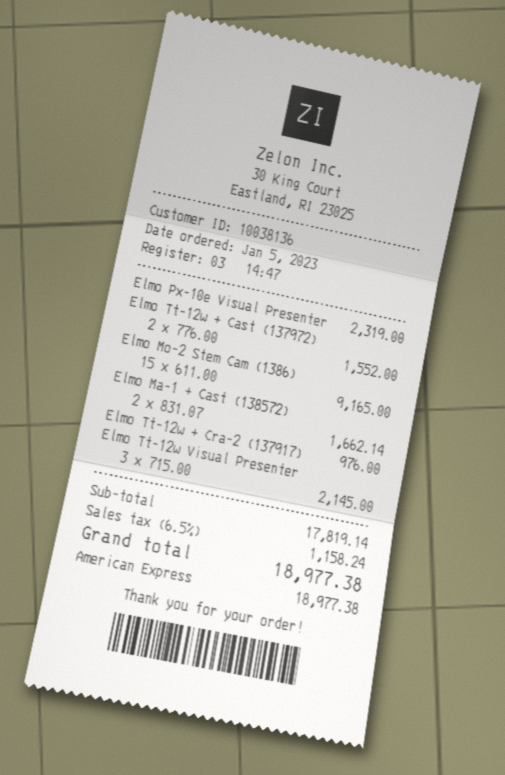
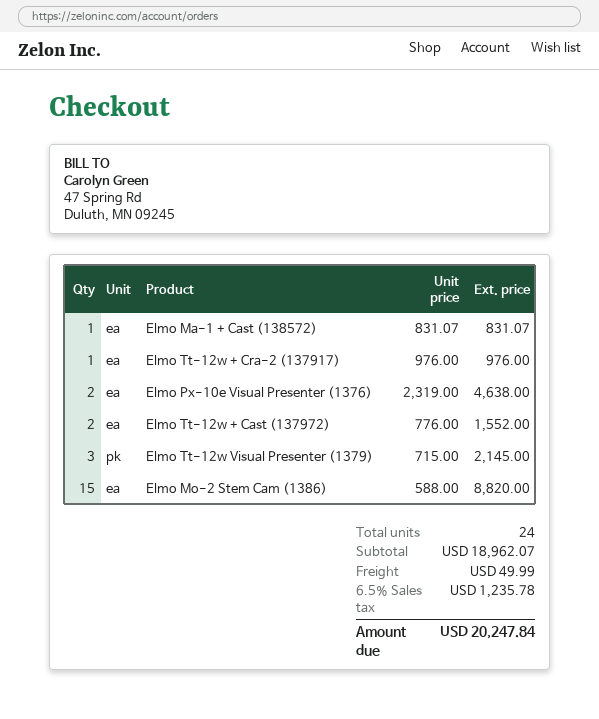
Elmo Px-10e Visual Presenter: 1 x 2319.00 = 2319.00 -> 2 x 2319.00 = 4638.00
Elmo Mo-2 Stem Cam (1386): 15 x 611.00 = 9165.00 -> 15 x 588.00 = 8820.00
Elmo Ma-1 + Cast (138572): 2 x 831.07 = 1662.14 -> 1 x 831.07 = 831.07
subtotal: 17819.14 -> 18962.07
shipping: none -> 49.99
tax: 6.5% = 1158.24 -> 6.5% = 1235.78
total: 18977.38 -> 20247.84

